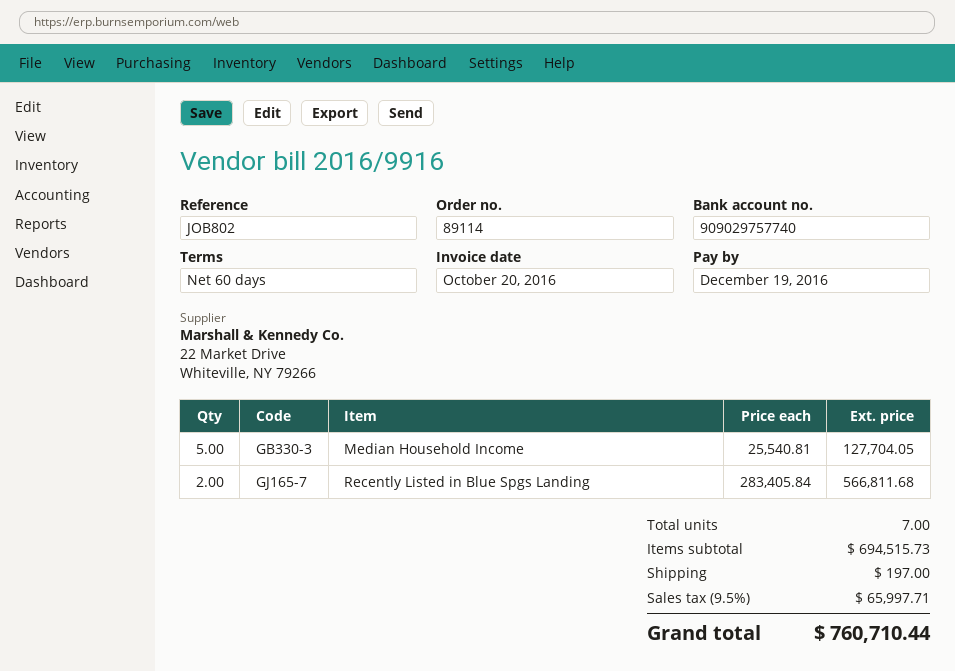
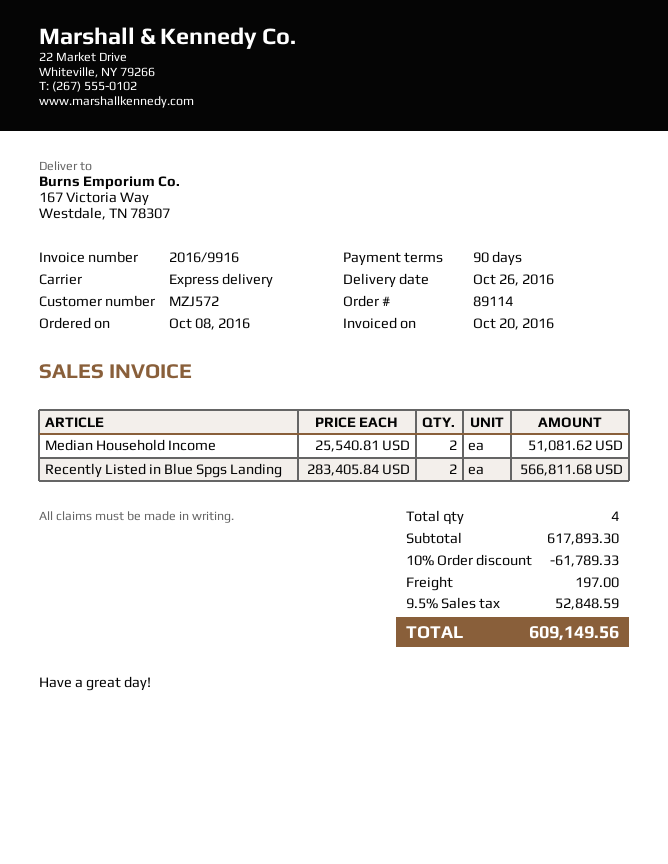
payment terms: 60 days -> 90 days
Median Household Income: 5 x 25540.81 = 127704.05 -> 2 x 25540.81 = 51081.62
total quantity: 7 -> 4
subtotal: 694515.73 -> 617893.30
discount: none -> 10% = 61789.33
tax: 9.5% = 65997.71 -> 9.5% = 52848.59
total: 760710.44 -> 609149.56

